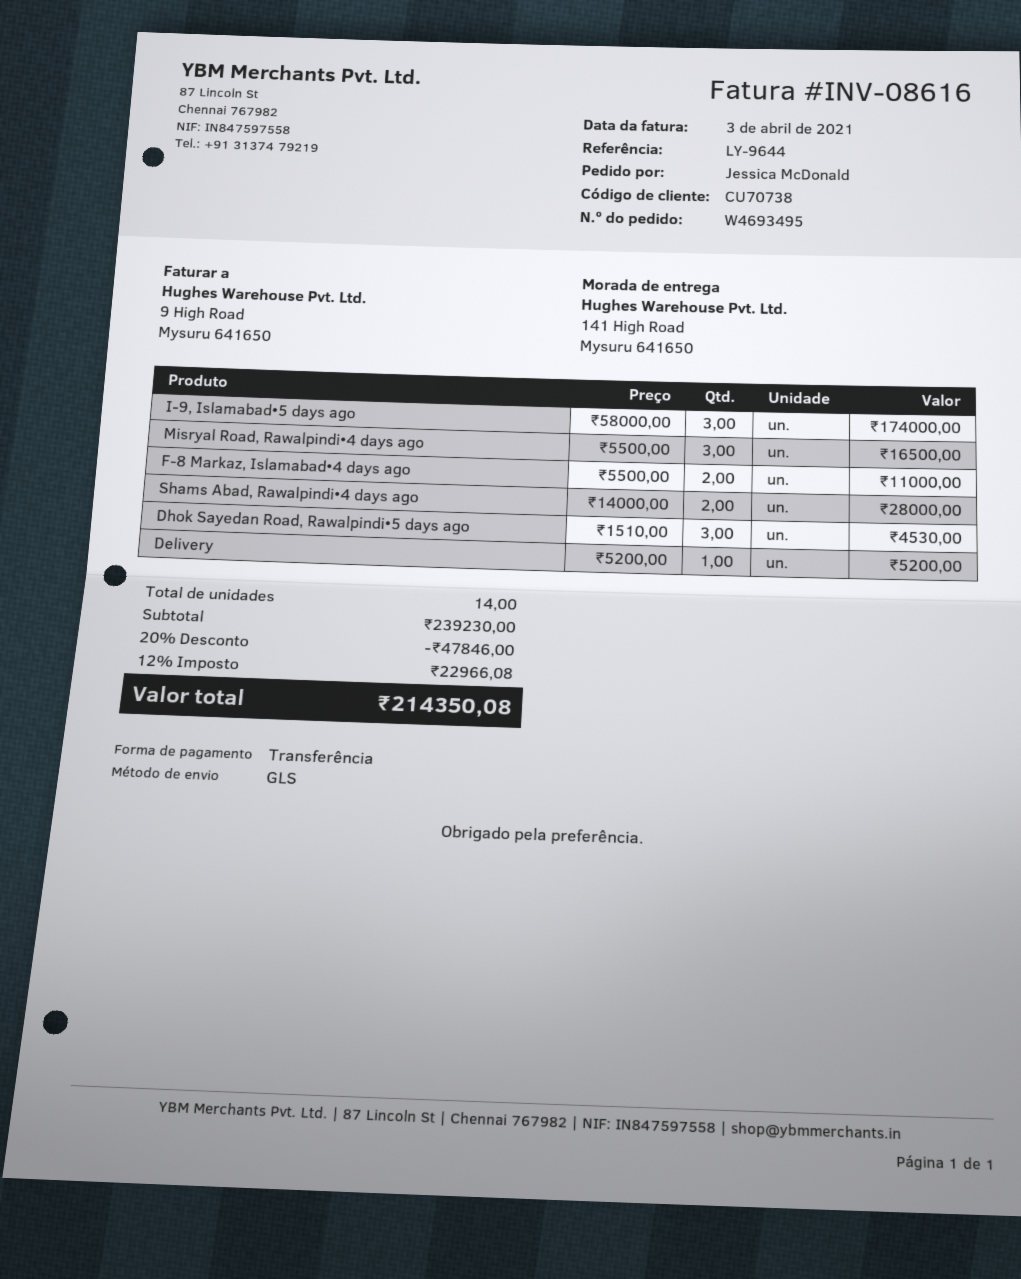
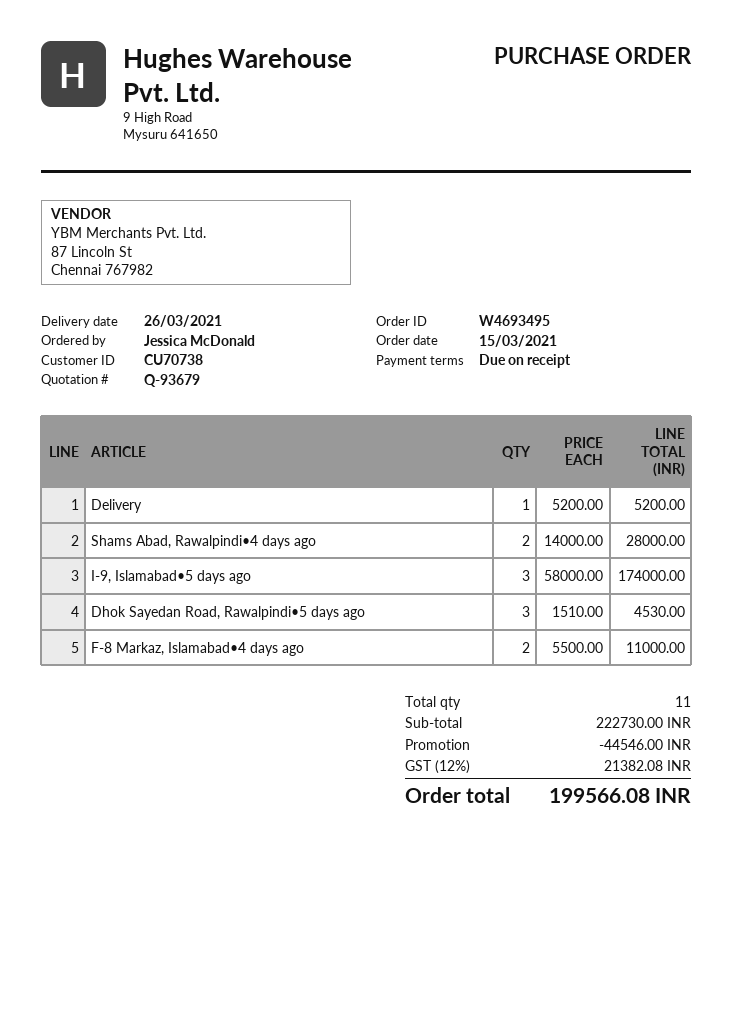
Misryal Road, Rawalpindi•4 days ago: 3 x 5500.00 = 16500.00 -> none
total quantity: 14 -> 11
subtotal: 239230.00 -> 222730.00
discount: 47846.00 -> 44546.00
tax: 12% = 22966.08 -> 12% = 21382.08
total: 214350.08 -> 199566.08

